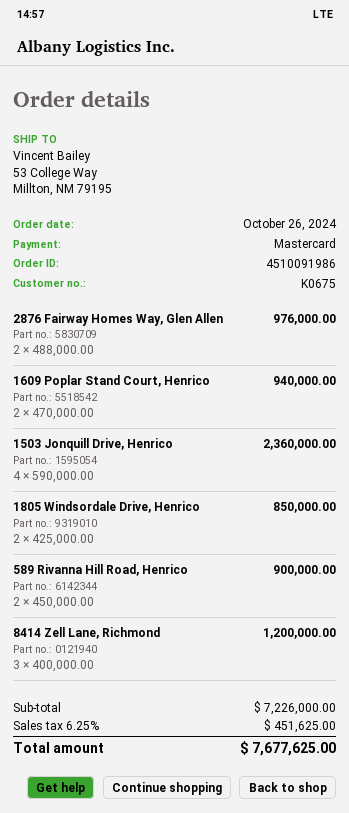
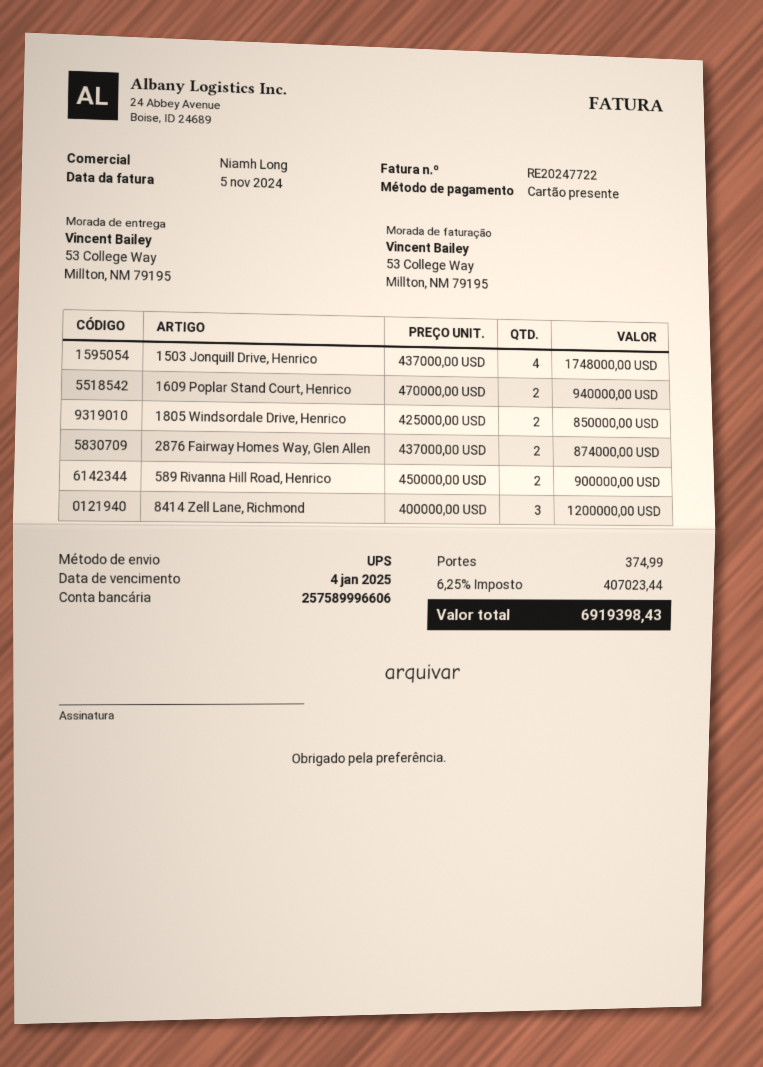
payment method: Mastercard -> gift card
2876 Fairway Homes Way, Glen Allen: 2 x 488000.00 = 976000.00 -> 2 x 437000.00 = 874000.00
1503 Jonquill Drive, Henrico: 4 x 590000.00 = 2360000.00 -> 4 x 437000.00 = 1748000.00
shipping: none -> 374.99
tax: 6.25% = 451625.00 -> 6.25% = 407023.44
total: 7677625.00 -> 6919398.43

